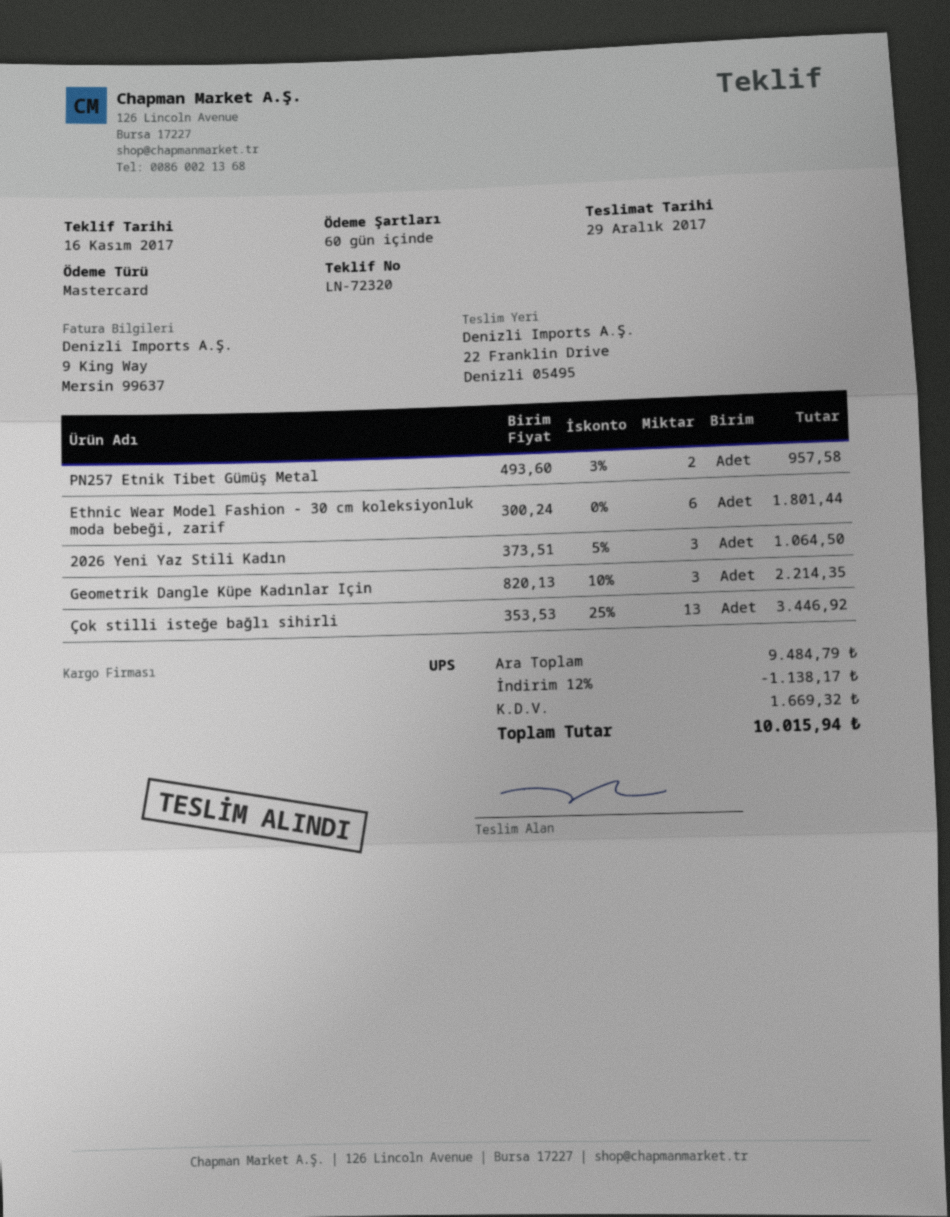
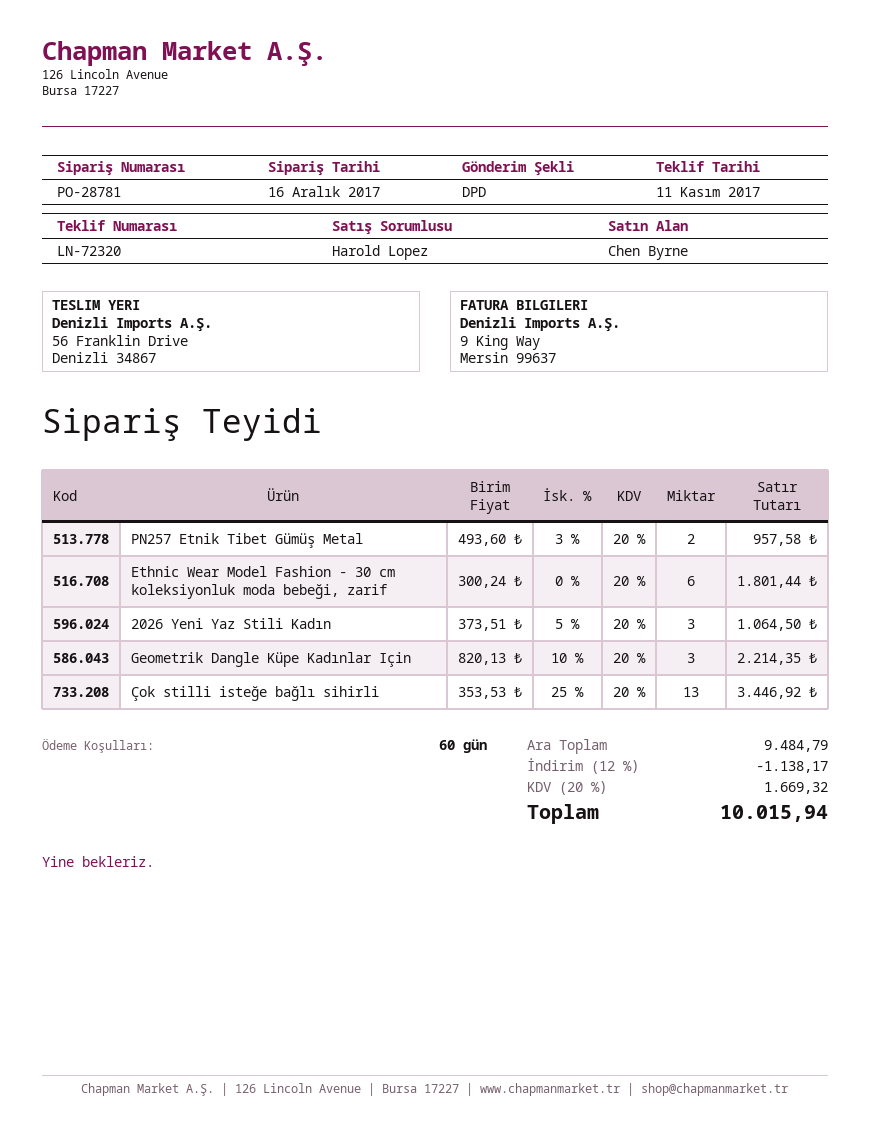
quote date: 2017-11-16 -> 2017-11-11
shipping method: UPS -> DPD
ship to: 22 Franklin Drive, Denizli 05495 -> 56 Franklin Drive, Denizli 34867

